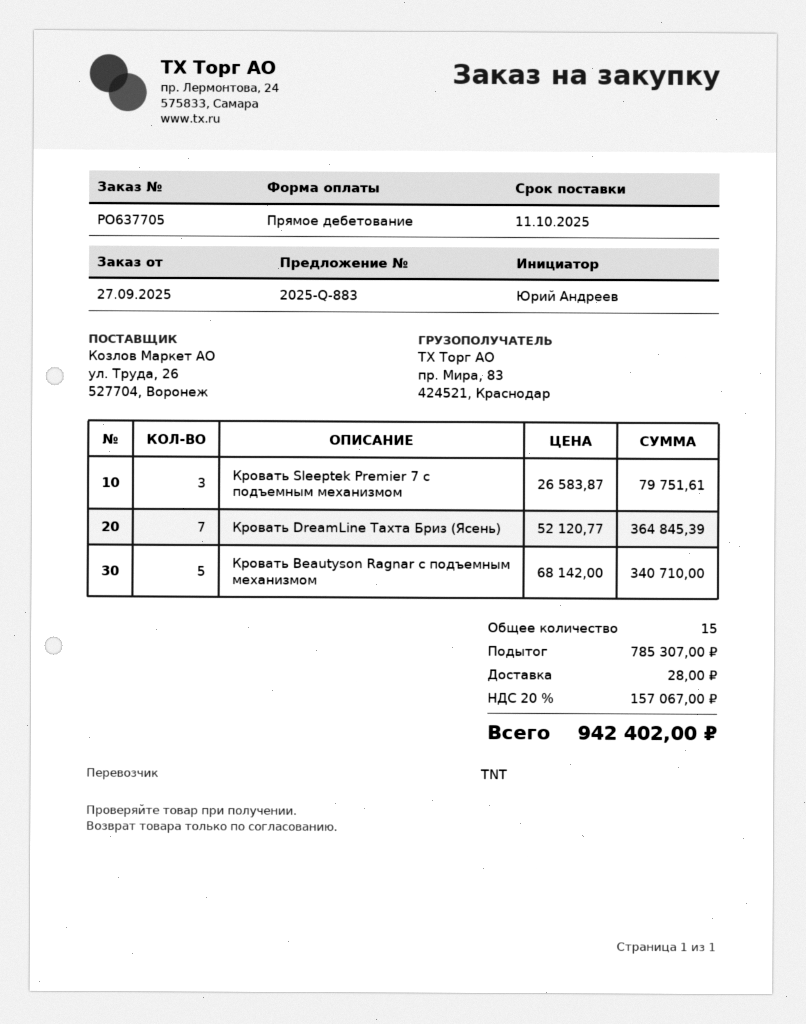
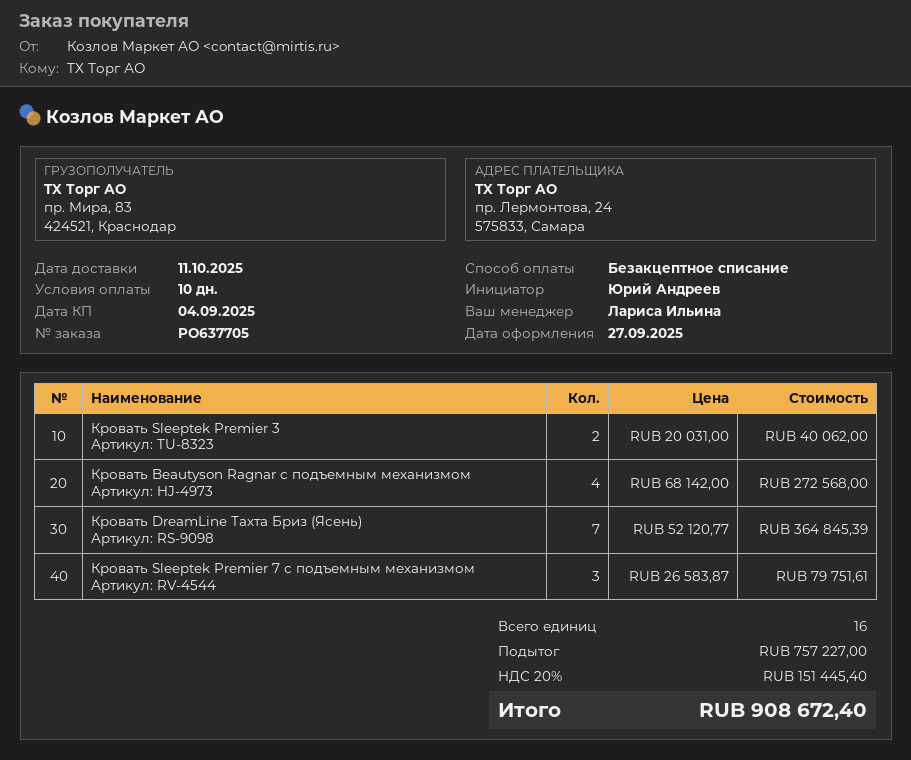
Кровать Beautyson Ragnar с подъемным механизмом: 5 x 68142.00 = 340710.00 -> 4 x 68142.00 = 272568.00
Кровать Sleeptek Premier 3: none -> 2 x 20031.00 = 40062.00
total quantity: 15 -> 16
subtotal: 785307.00 -> 757227.00
shipping: 28.00 -> none
tax: 20% = 157067.00 -> 20% = 151445.40
total: 942402.00 -> 908672.40

